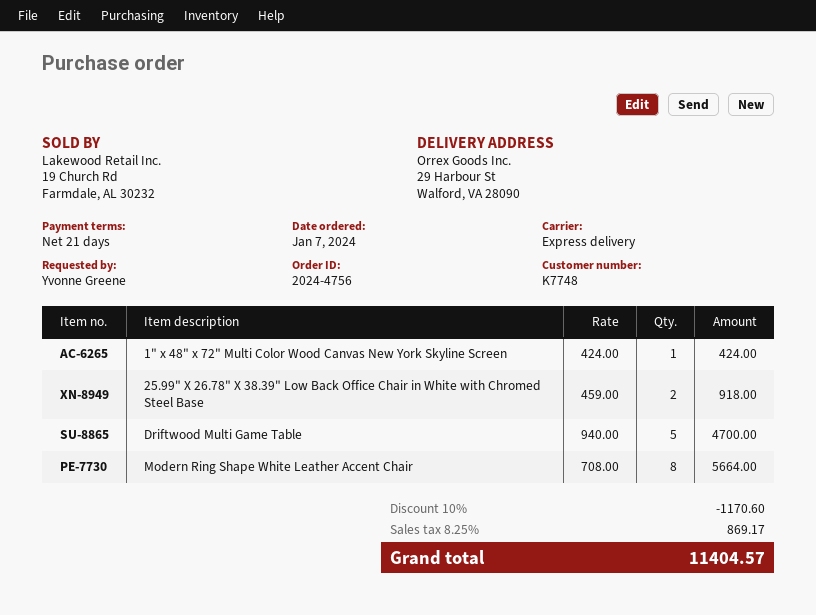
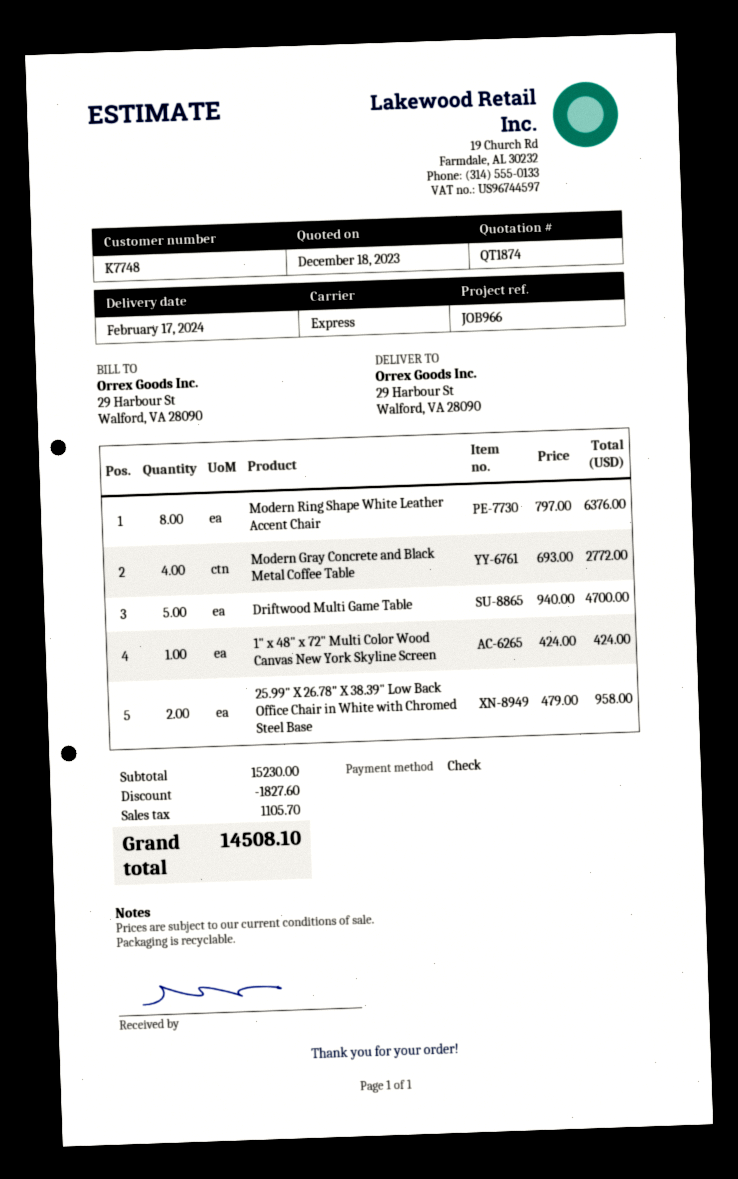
25.99" X 26.78" X 38.39" Low Back Office Chair in White with Chromed Steel Base: 2 x 459.00 = 918.00 -> 2 x 479.00 = 958.00
Modern Ring Shape White Leather Accent Chair: 8 x 708.00 = 5664.00 -> 8 x 797.00 = 6376.00
Modern Gray Concrete and Black Metal Coffee Table: none -> 4 x 693.00 = 2772.00
discount: 1170.60 -> 1827.60
tax: 869.17 -> 1105.70
total: 11404.57 -> 14508.10

